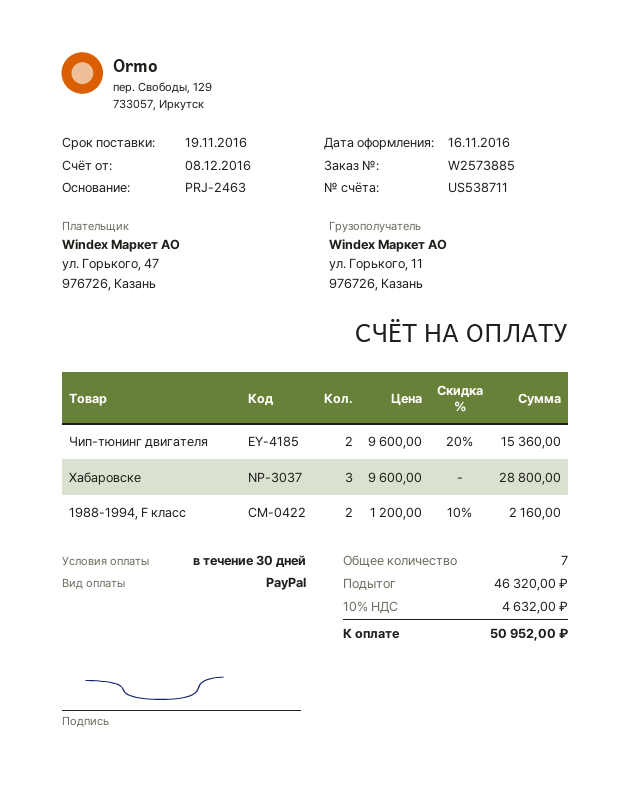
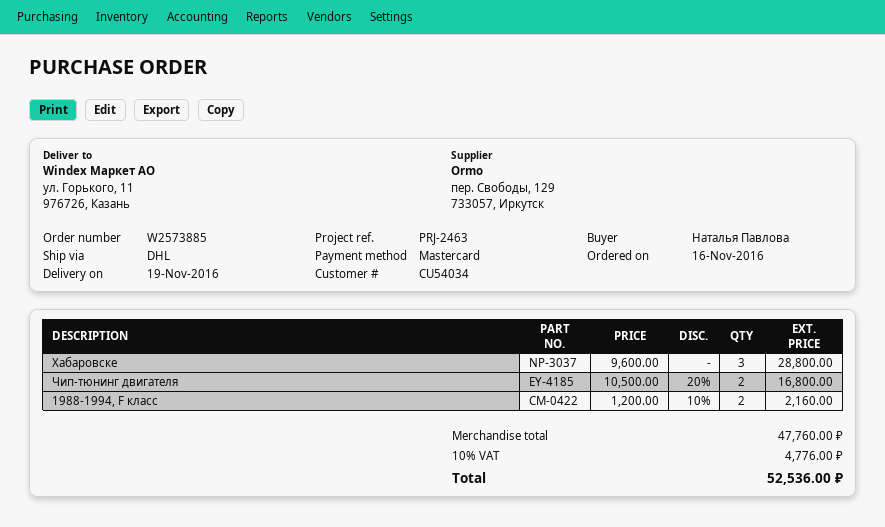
payment method: PayPal -> Mastercard
Чип-тюнинг двигателя: 2 x 9600.00 - 20% = 15360.00 -> 2 x 10500.00 - 20% = 16800.00
subtotal: 46320.00 -> 47760.00
tax: 10% = 4632.00 -> 10% = 4776.00
total: 50952.00 -> 52536.00

